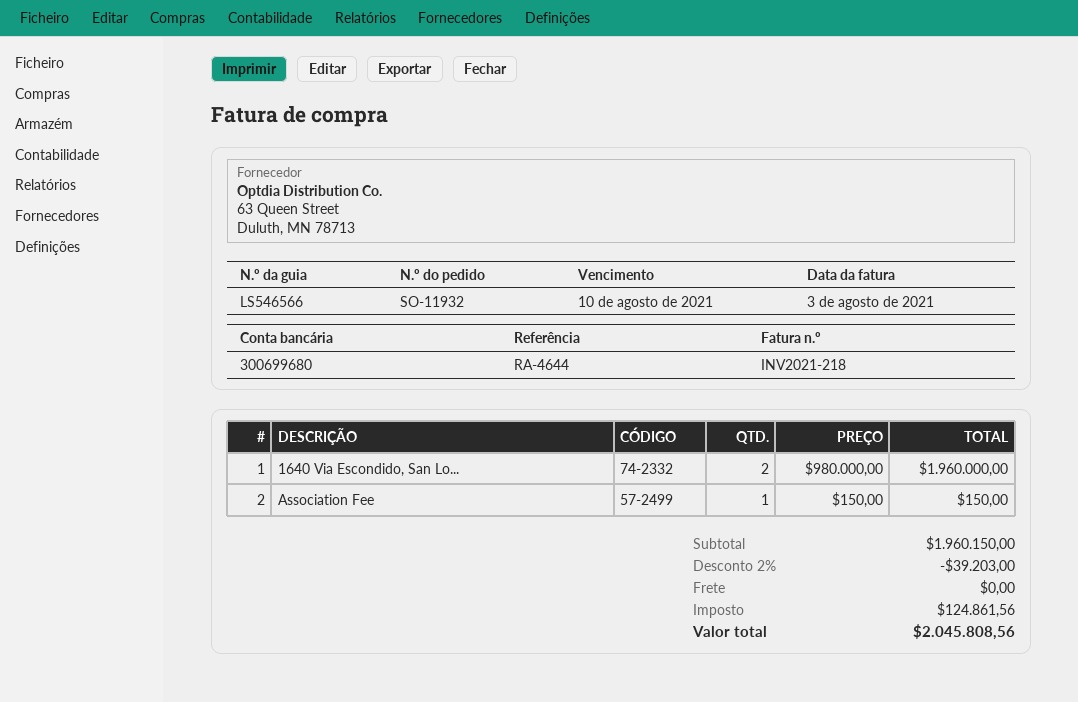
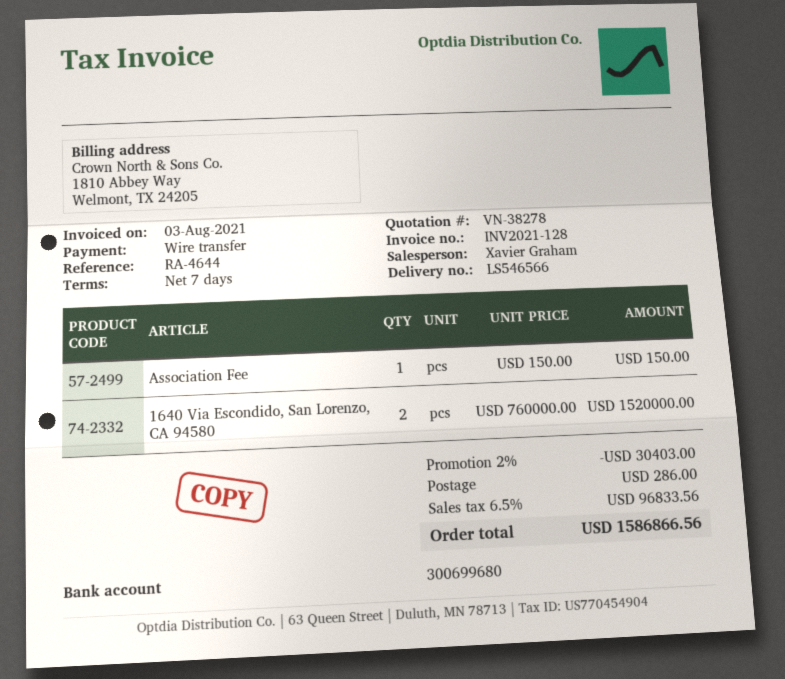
invoice number: INV2021-218 -> INV2021-128
1640 Via Escondido, San Lo...: 2 x 980000.00 = 1960000.00 -> 2 x 760000.00 = 1520000.00
discount: 2% = 39203.00 -> 2% = 30403.00
shipping: 0.00 -> 286.00
tax: 124861.56 -> 96833.56
total: 2045808.56 -> 1586866.56

